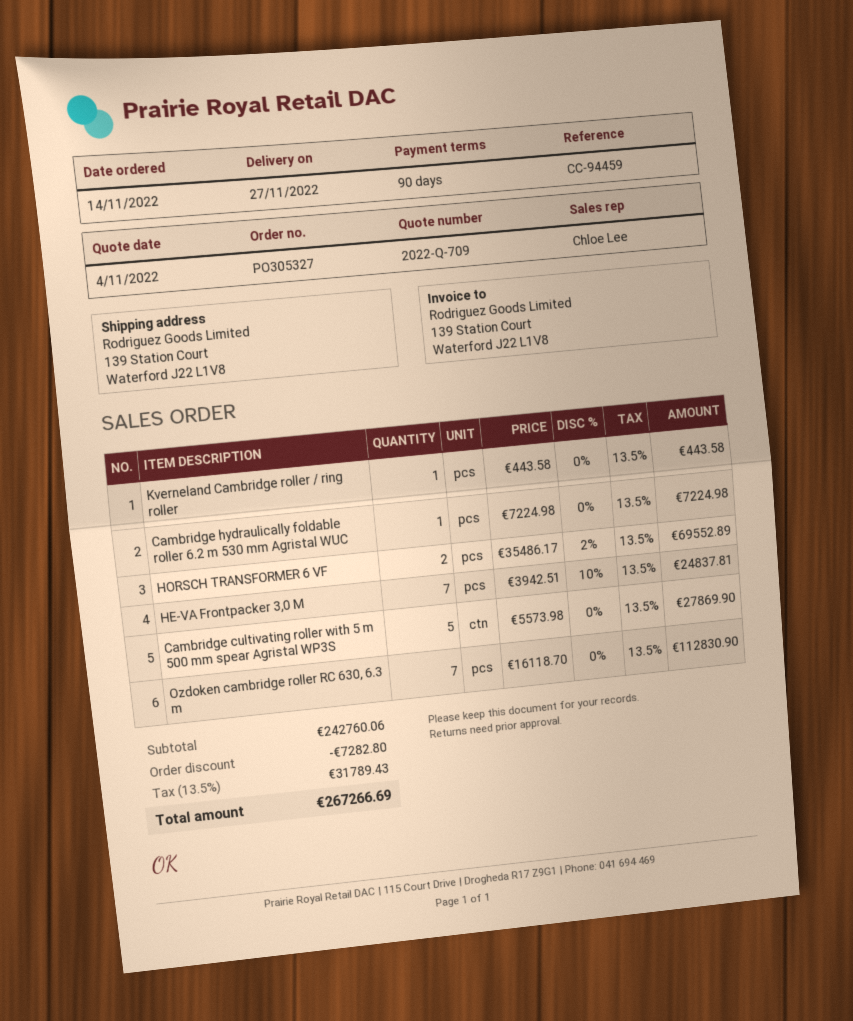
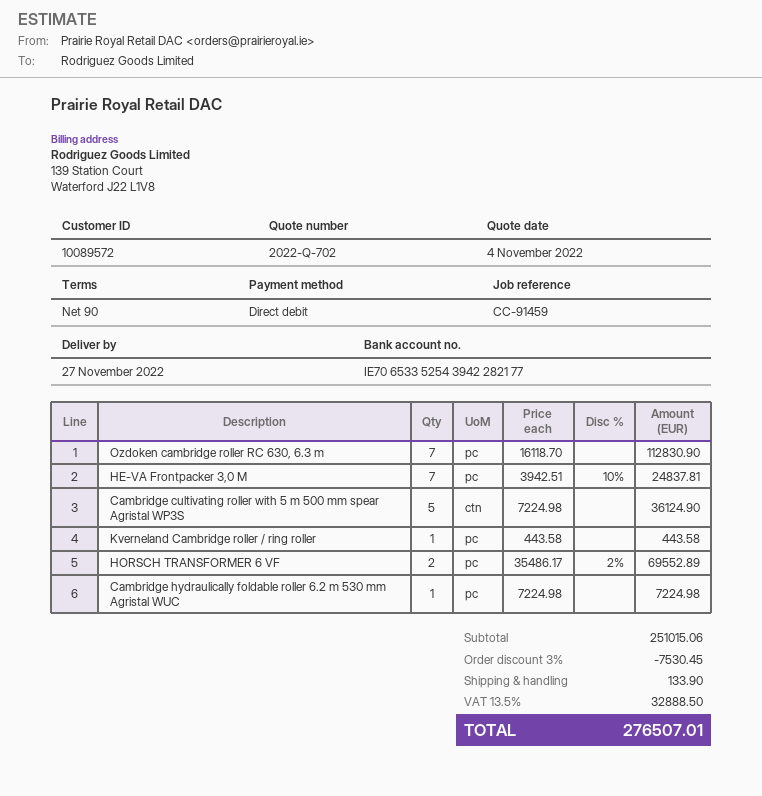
quote number: 2022-Q-709 -> 2022-Q-702
reference: CC-94459 -> CC-91459
Cambridge cultivating roller with 5 m 500 mm spear Agristal WP3S: 5 x 5573.98 = 27869.90 -> 5 x 7224.98 = 36124.90
subtotal: 242760.06 -> 251015.06
discount: 7282.80 -> 7530.45
shipping: none -> 133.90
tax: 13.5% = 31789.43 -> 13.5% = 32888.50
total: 267266.69 -> 276507.01

